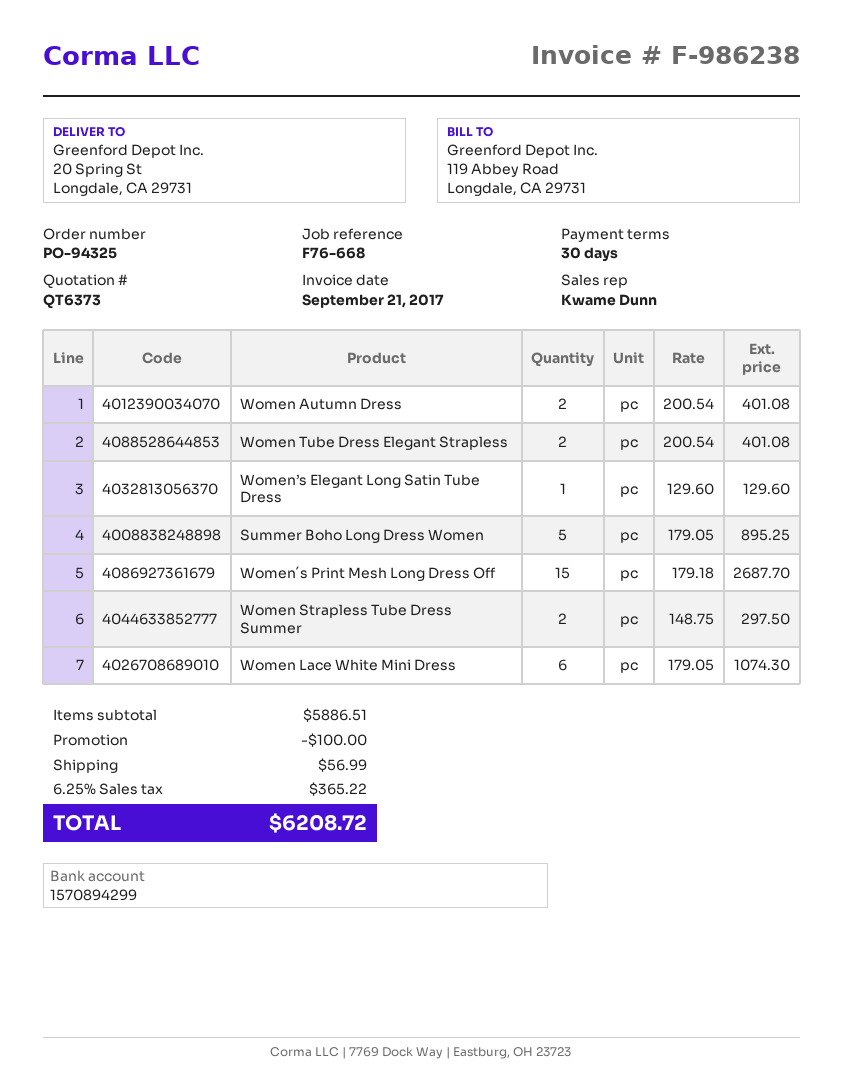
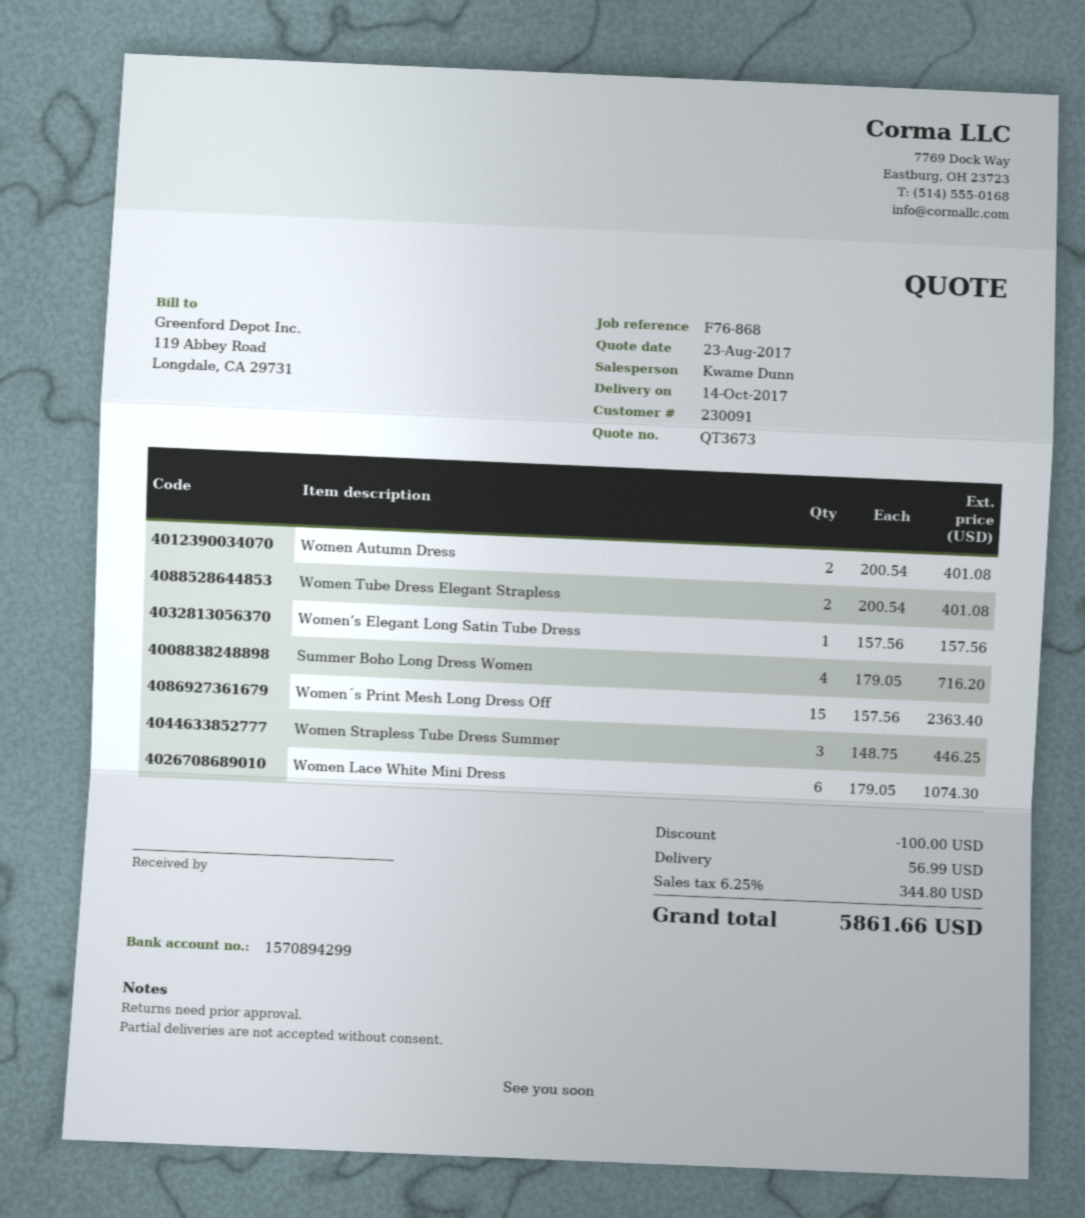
quote number: QT6373 -> QT3673
reference: F76-668 -> F76-868
Women’s Elegant Long Satin Tube Dress: 1 x 129.60 = 129.60 -> 1 x 157.56 = 157.56
Summer Boho Long Dress Women: 5 x 179.05 = 895.25 -> 4 x 179.05 = 716.20
Women´s Print Mesh Long Dress Off: 15 x 179.18 = 2687.70 -> 15 x 157.56 = 2363.40
Women Strapless Tube Dress Summer: 2 x 148.75 = 297.50 -> 3 x 148.75 = 446.25
tax: 6.25% = 365.22 -> 6.25% = 344.80
total: 6208.72 -> 5861.66

